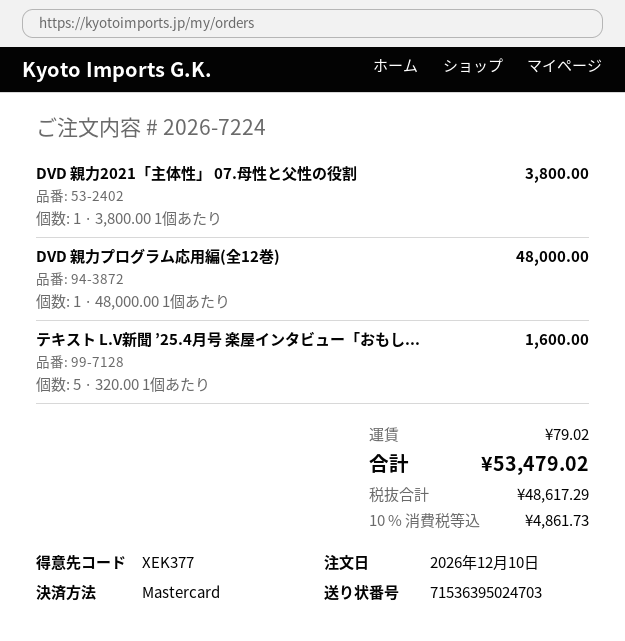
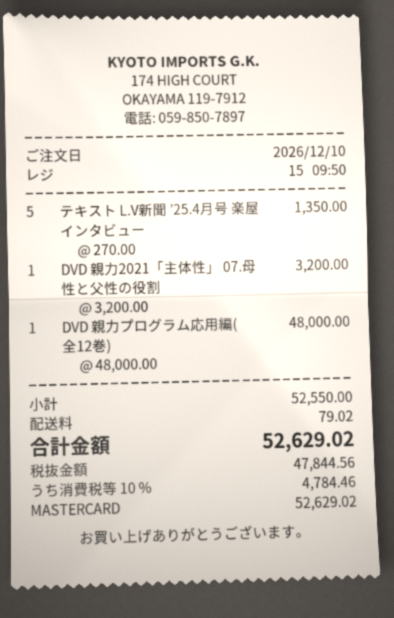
DVD 親力2021「主体性」 07.母性と父性の役割: 1 x 3800.00 = 3800.00 -> 1 x 3200.00 = 3200.00
テキスト L.V新聞 ’25.4月号 楽屋インタビュー「おもし...: 5 x 320.00 = 1600.00 -> 5 x 270.00 = 1350.00
net: 48617.29 -> 47844.56
tax: 10% = 4861.73 -> 10% = 4784.46
total: 53479.02 -> 52629.02

